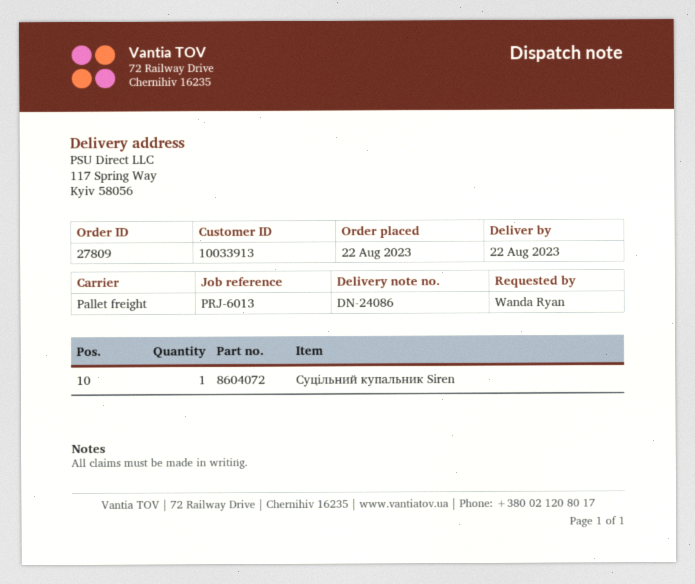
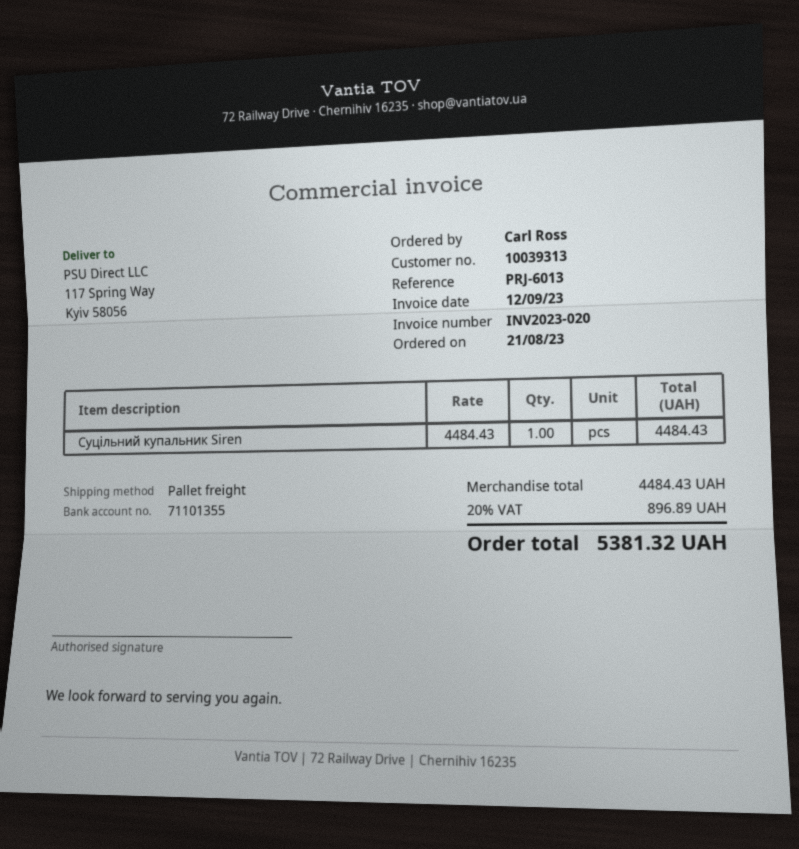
order date: 2023-08-22 -> 2023-08-21
customer number: 10033913 -> 10039313
ordered by: Wanda Ryan -> Carl Ross

